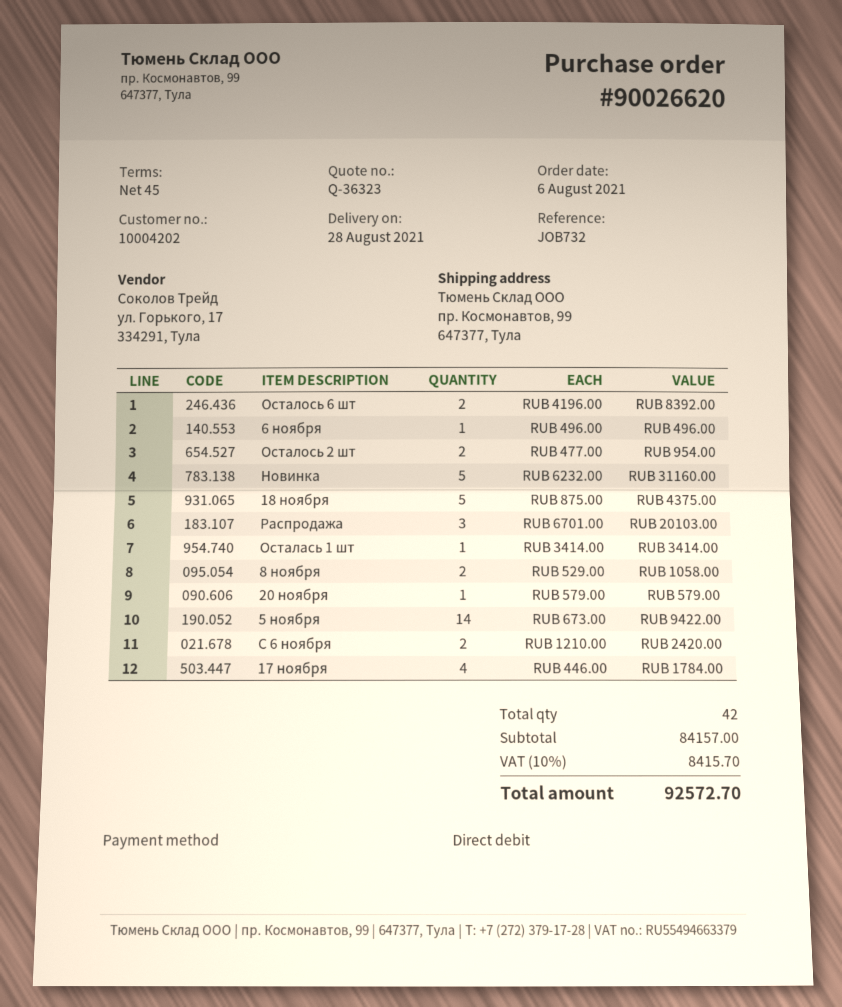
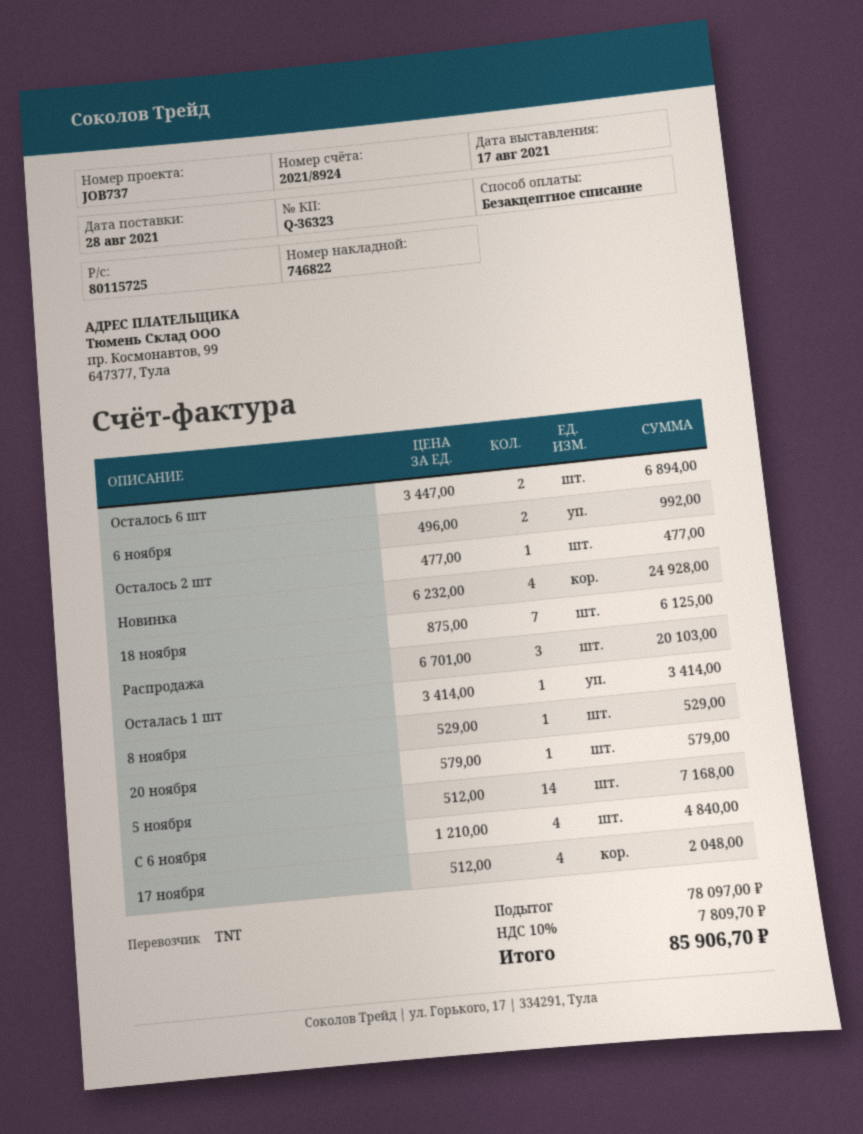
reference: JOB732 -> JOB737
Осталось 6 шт: 2 x 4196.00 = 8392.00 -> 2 x 3447.00 = 6894.00
6 ноября: 1 x 496.00 = 496.00 -> 2 x 496.00 = 992.00
Осталось 2 шт: 2 x 477.00 = 954.00 -> 1 x 477.00 = 477.00
Новинка: 5 x 6232.00 = 31160.00 -> 4 x 6232.00 = 24928.00
18 ноября: 5 x 875.00 = 4375.00 -> 7 x 875.00 = 6125.00
8 ноября: 2 x 529.00 = 1058.00 -> 1 x 529.00 = 529.00
5 ноября: 14 x 673.00 = 9422.00 -> 14 x 512.00 = 7168.00
С 6 ноября: 2 x 1210.00 = 2420.00 -> 4 x 1210.00 = 4840.00
17 ноября: 4 x 446.00 = 1784.00 -> 4 x 512.00 = 2048.00
subtotal: 84157.00 -> 78097.00
tax: 10% = 8415.70 -> 10% = 7809.70
total: 92572.70 -> 85906.70

